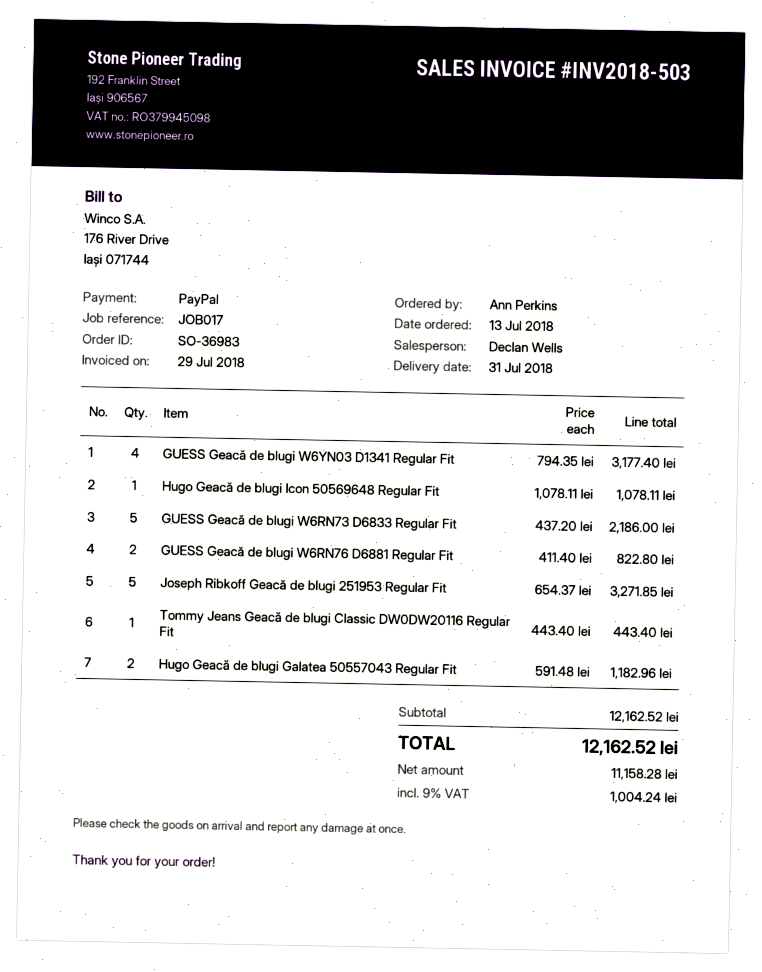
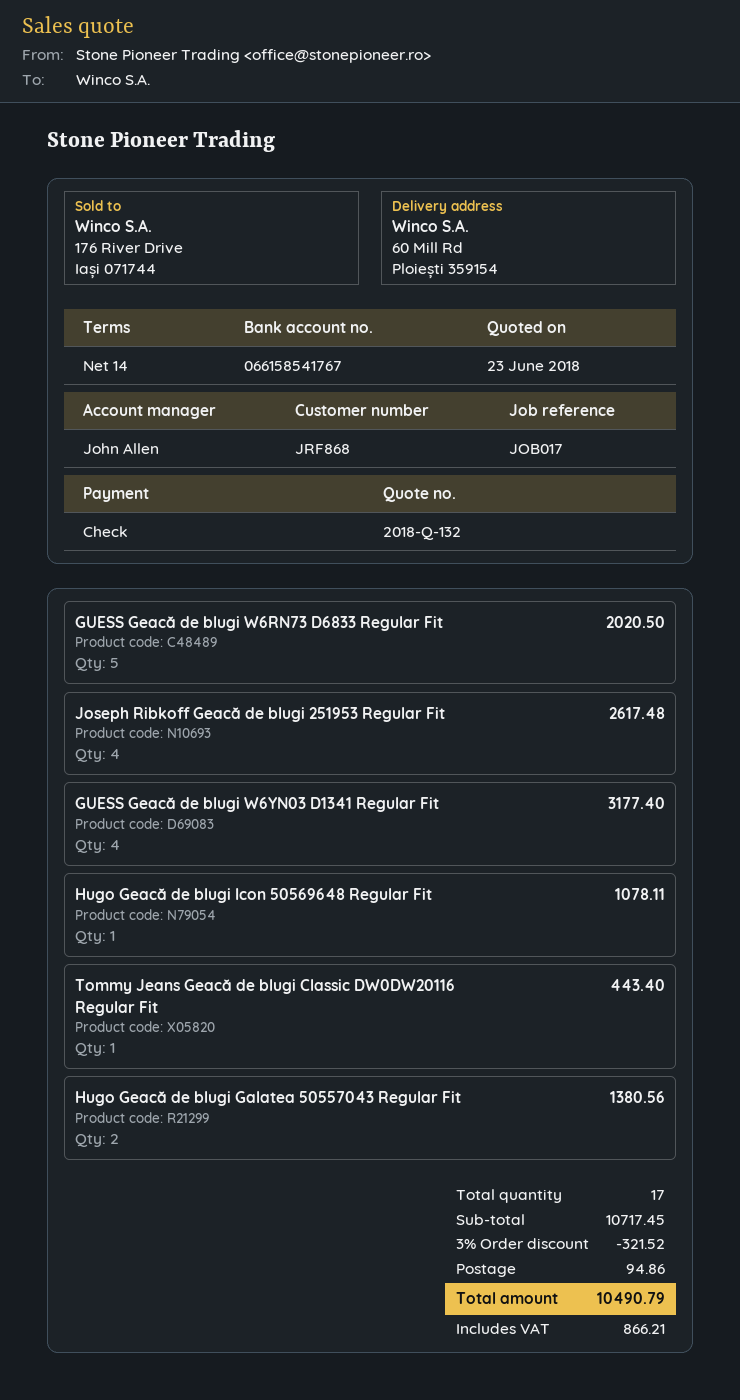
sales rep: Declan Wells -> John Allen
payment method: PayPal -> cheque
GUESS Geacă de blugi W6RN73 D6833 Regular Fit: 5 for 2186.00 -> 5 for 2020.50
GUESS Geacă de blugi W6RN76 D6881 Regular Fit: 2 for 822.80 -> none
Joseph Ribkoff Geacă de blugi 251953 Regular Fit: 5 for 3271.85 -> 4 for 2617.48
Hugo Geacă de blugi Galatea 50557043 Regular Fit: 2 for 1182.96 -> 2 for 1380.56
subtotal: 12162.52 -> 10717.45
discount: none -> 3% = 321.52
shipping: none -> 94.86
tax: 1004.24 -> 866.21
total: 12162.52 -> 10490.79

